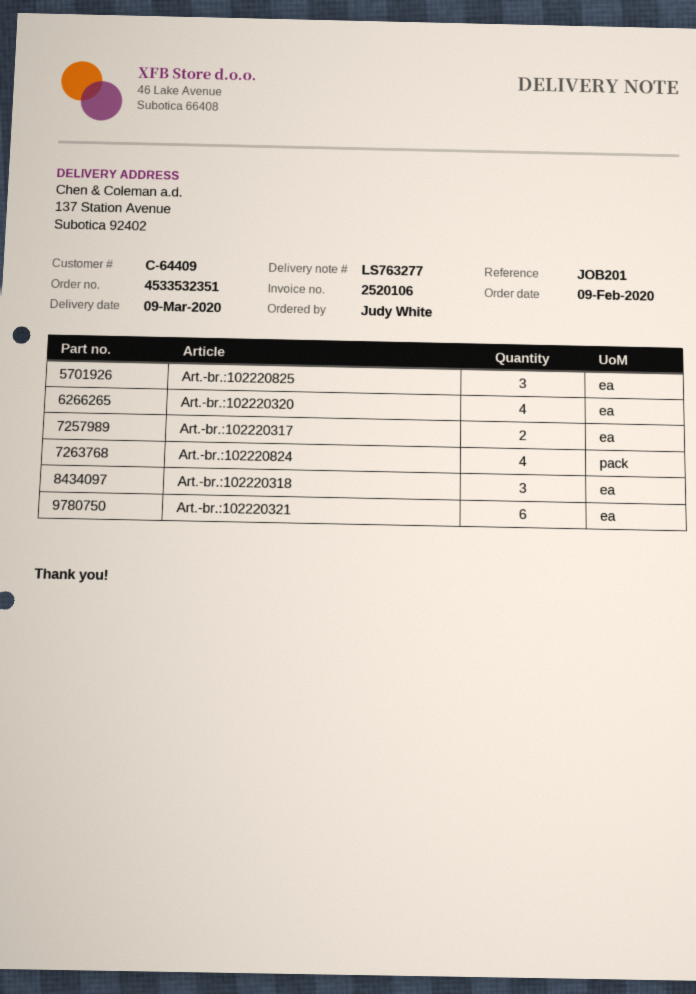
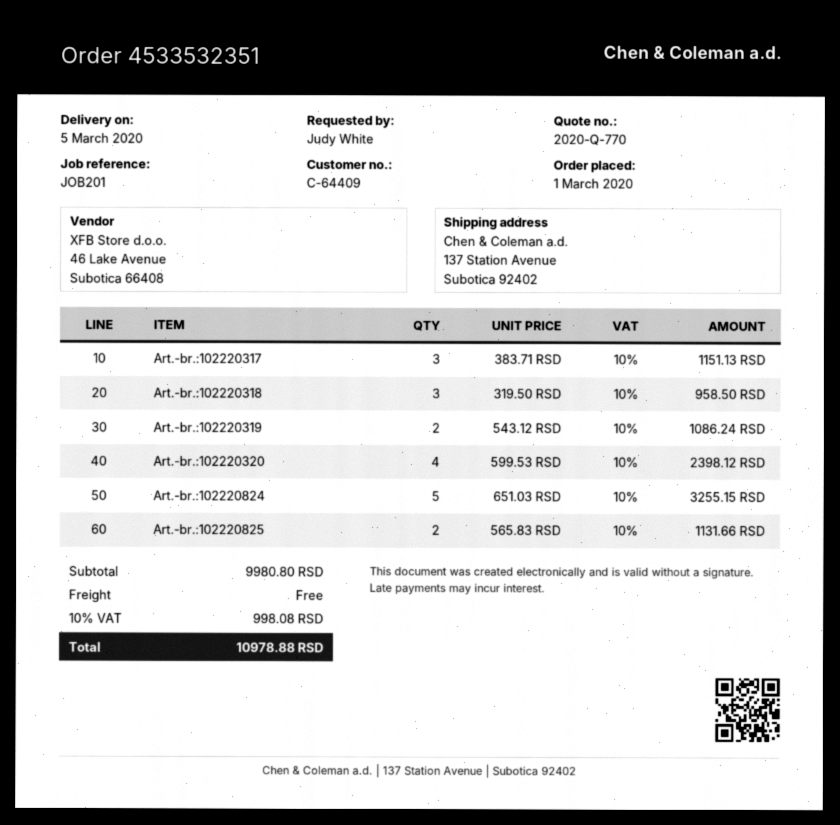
order date: 2020-02-09 -> 2020-03-01
delivery date: 2020-03-09 -> 2020-03-05
Art.-br.:102220825: 3 -> 2
Art.-br.:102220317: 2 -> 3
Art.-br.:102220824: 4 -> 5
Art.-br.:102220321: 6 -> none
Art.-br.:102220319: none -> 2

